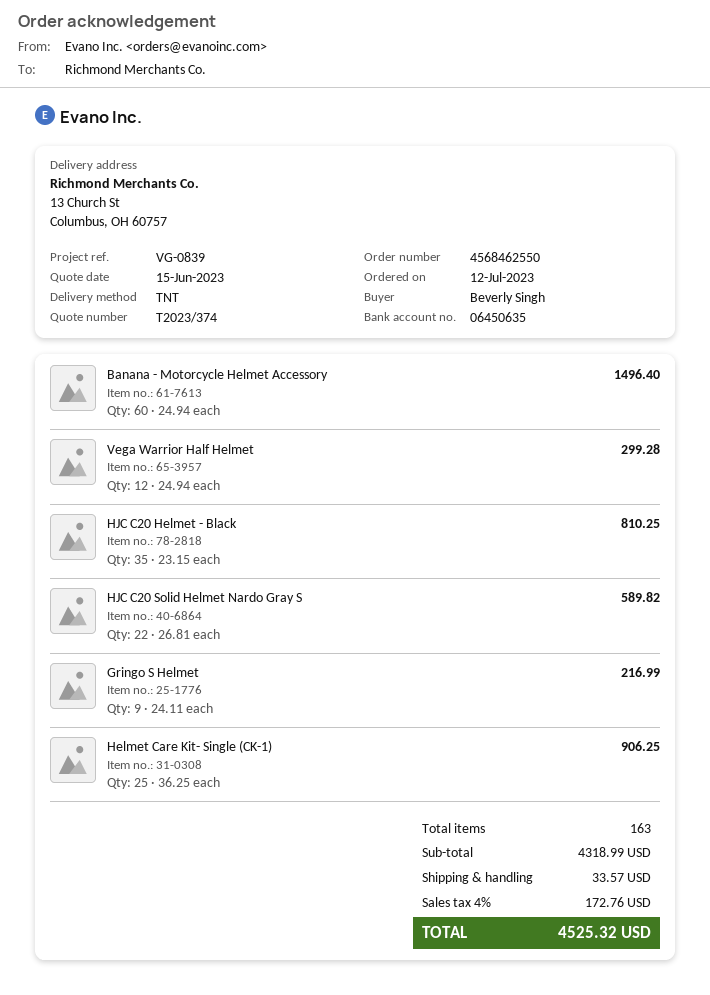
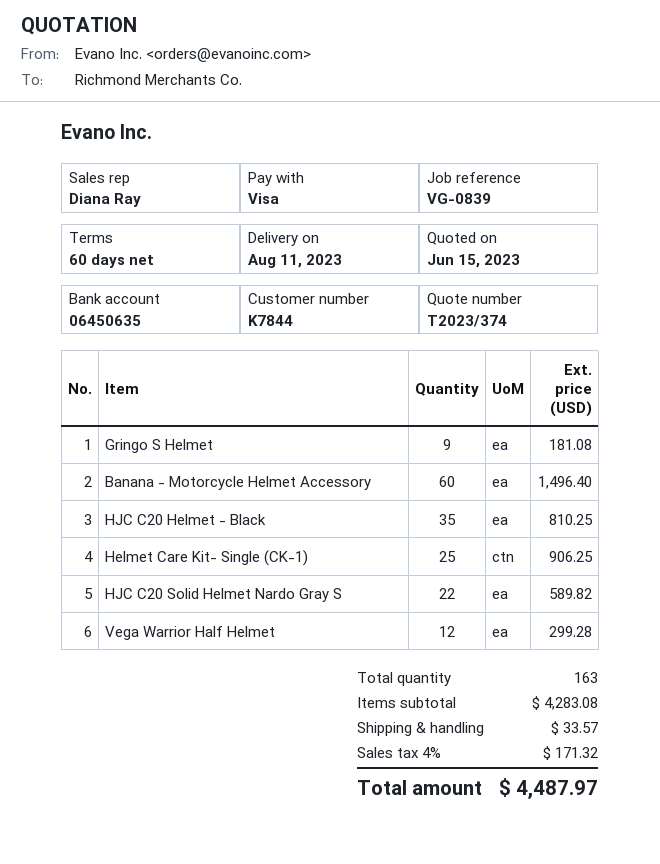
Gringo S Helmet: 9 for 216.99 -> 9 for 181.08
subtotal: 4318.99 -> 4283.08
tax: 4% = 172.76 -> 4% = 171.32
total: 4525.32 -> 4487.97

